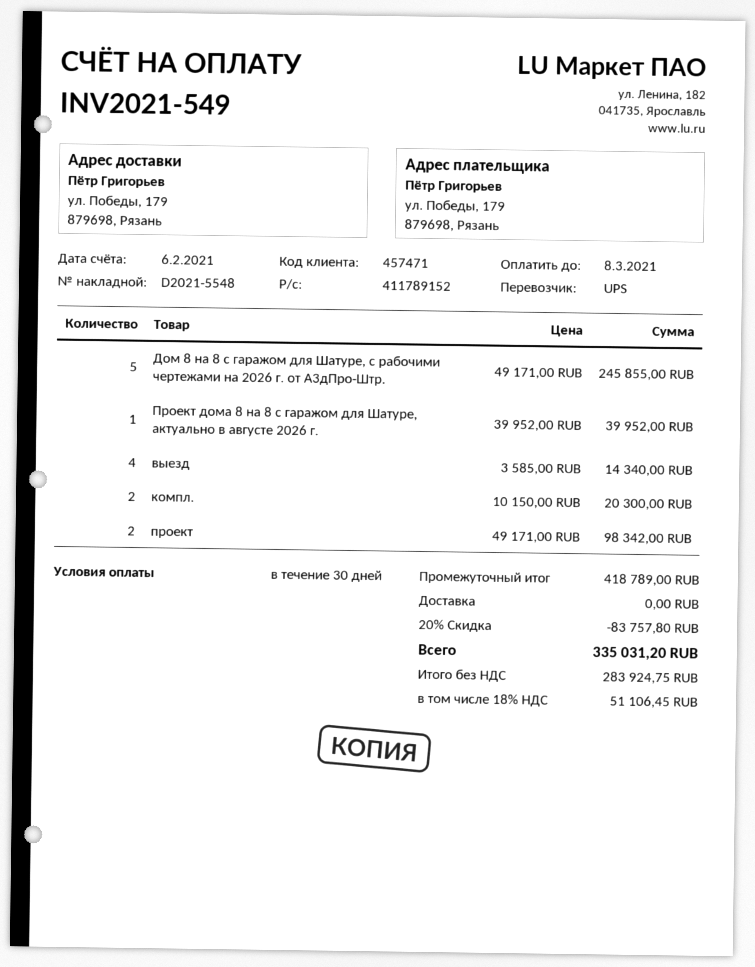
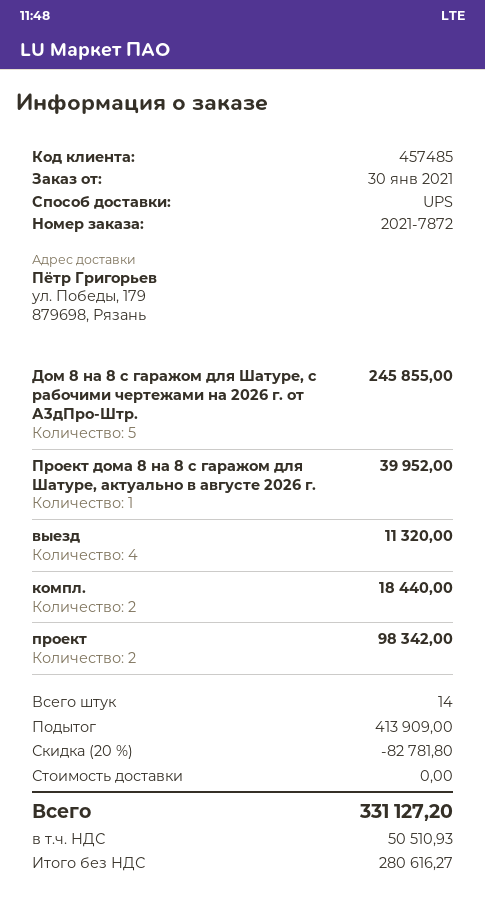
customer number: 457471 -> 457485
выезд: 4 for 14340.00 -> 4 for 11320.00
компл.: 2 for 20300.00 -> 2 for 18440.00
subtotal: 418789.00 -> 413909.00
discount: 20% = 83757.80 -> 20% = 82781.80
net: 283924.75 -> 280616.27
tax: 51106.45 -> 50510.93
total: 335031.20 -> 331127.20

